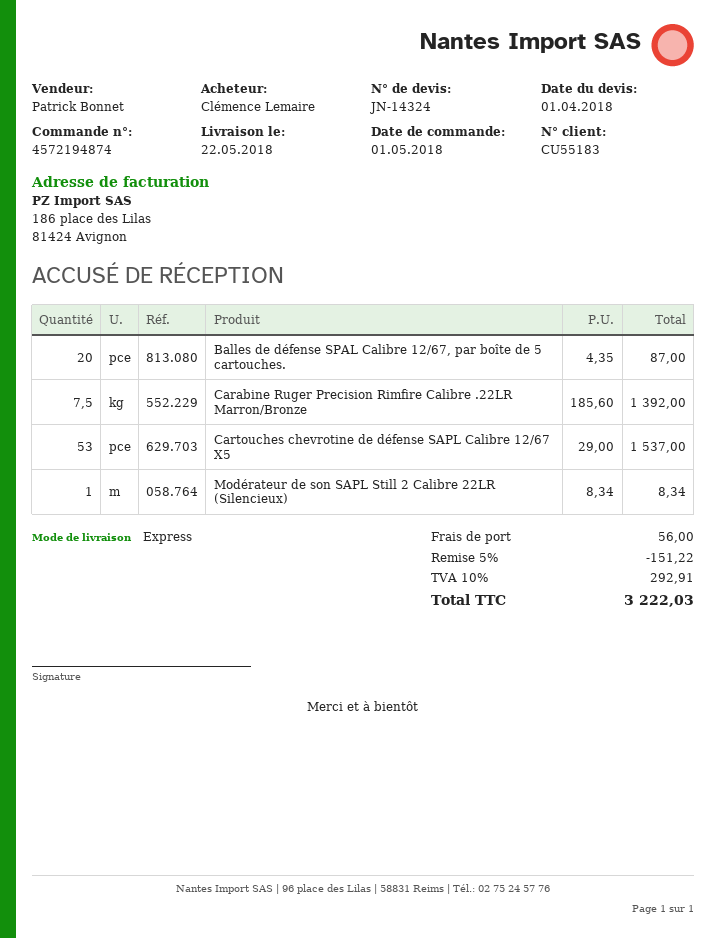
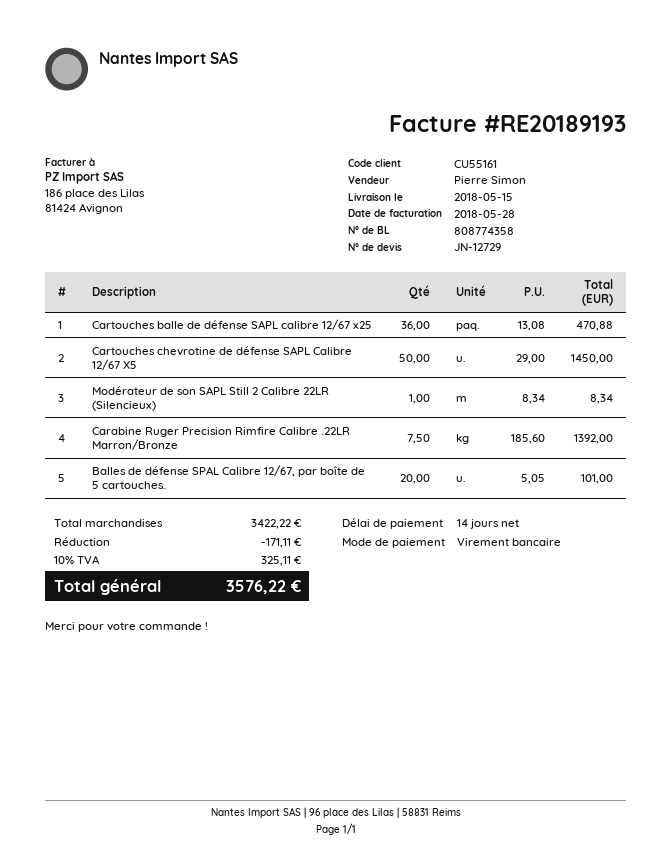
quote number: JN-14324 -> JN-12729
delivery date: 2018-05-22 -> 2018-05-15
customer number: CU55183 -> CU55161
sales rep: Patrick Bonnet -> Pierre Simon
Balles de défense SPAL Calibre 12/67, par boîte de 5 cartouches.: 20 x 4.35 = 87.00 -> 20 x 5.05 = 101.00
Cartouches chevrotine de défense SAPL Calibre 12/67 X5: 53 x 29.00 = 1537.00 -> 50 x 29.00 = 1450.00
Cartouches balle de défense SAPL calibre 12/67 x25: none -> 36 x 13.08 = 470.88
discount: 151.22 -> 171.11
shipping: 56.00 -> none
tax: 10% = 292.91 -> 10% = 325.11
total: 3222.03 -> 3576.22

